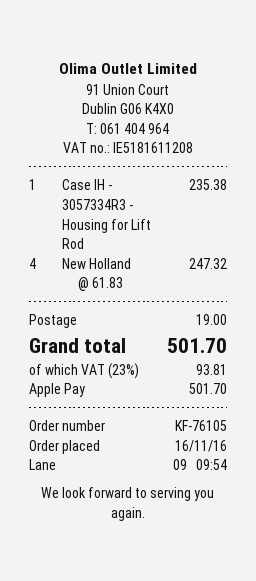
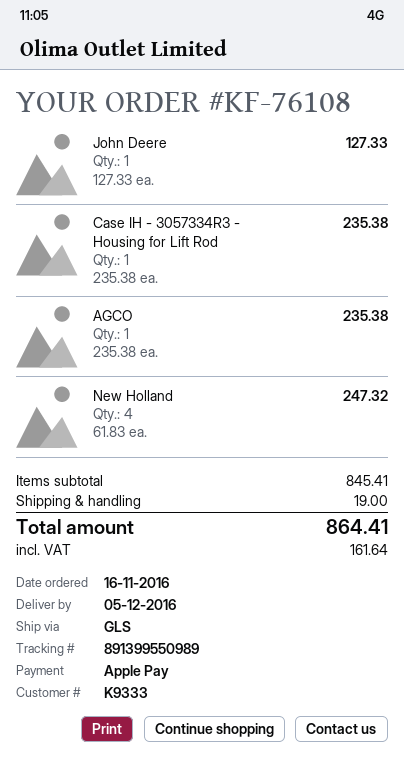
order number: KF-76105 -> KF-76108
John Deere: none -> 1 x 127.33 = 127.33
AGCO: none -> 1 x 235.38 = 235.38
tax: 93.81 -> 161.64
total: 501.70 -> 864.41

